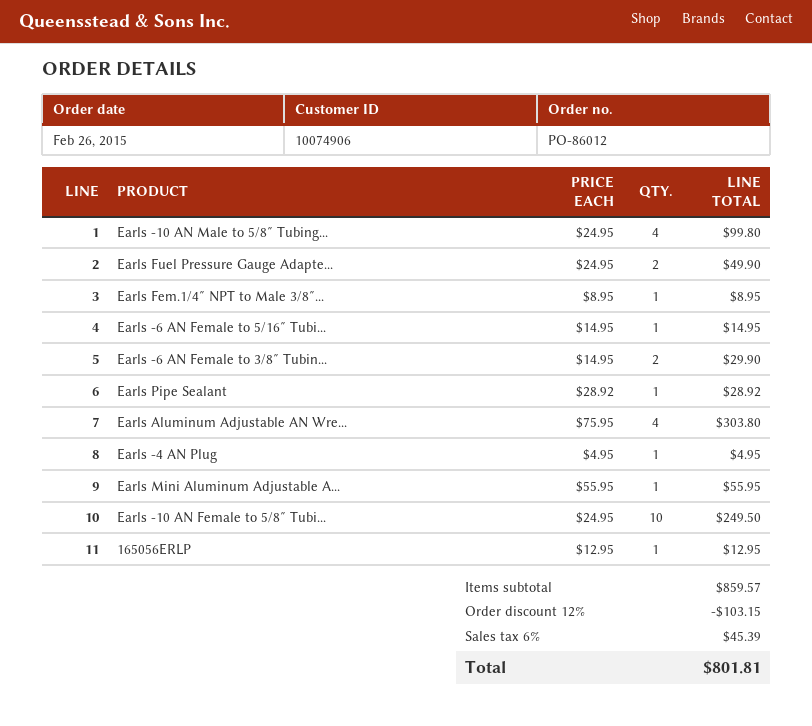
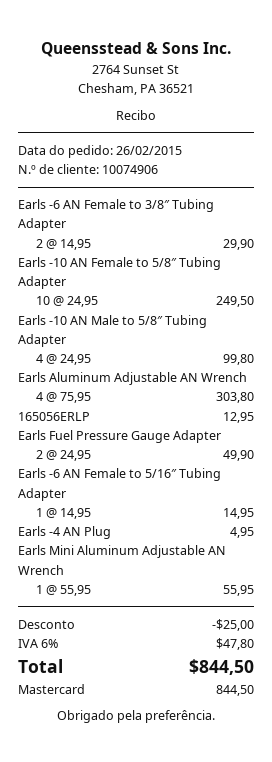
Earls Fem.1/4″ NPT to Male 3/8″...: 1 x 8.95 = 8.95 -> none
Earls Pipe Sealant: 1 x 28.92 = 28.92 -> none
discount: 103.15 -> 25.00
tax: 6% = 45.39 -> 6% = 47.80
total: 801.81 -> 844.50

